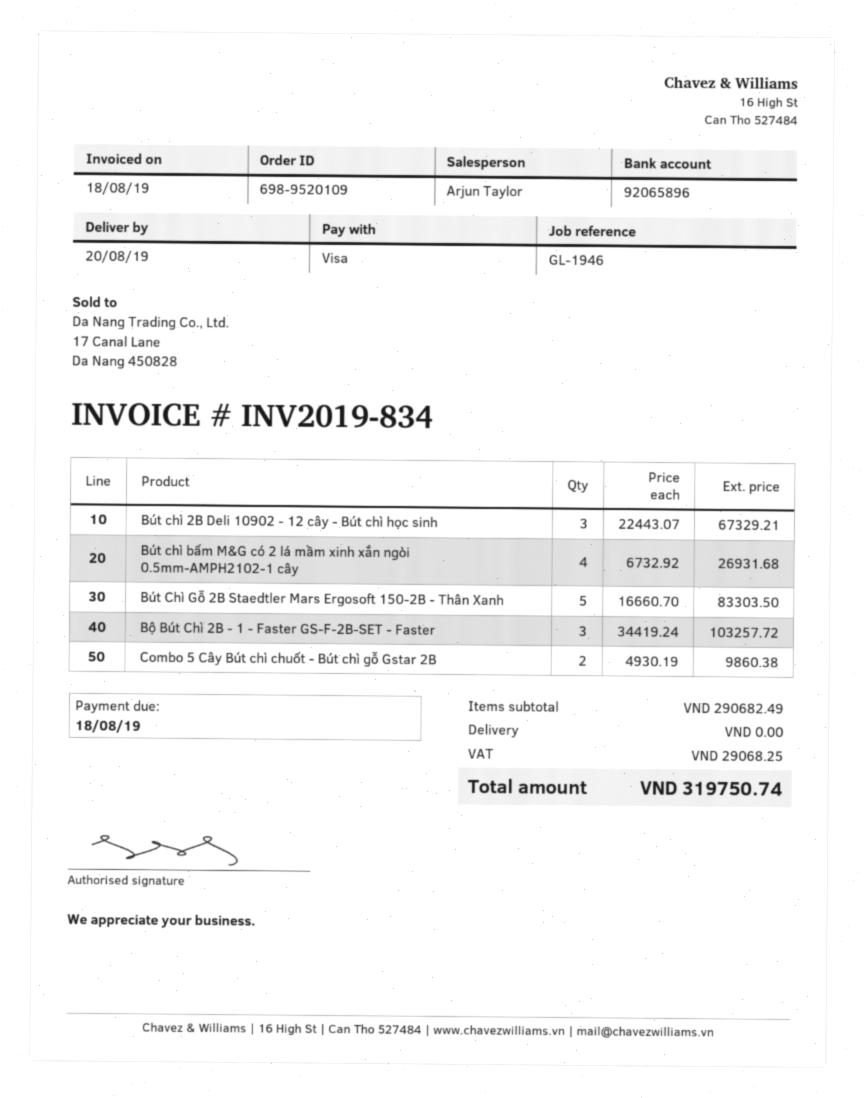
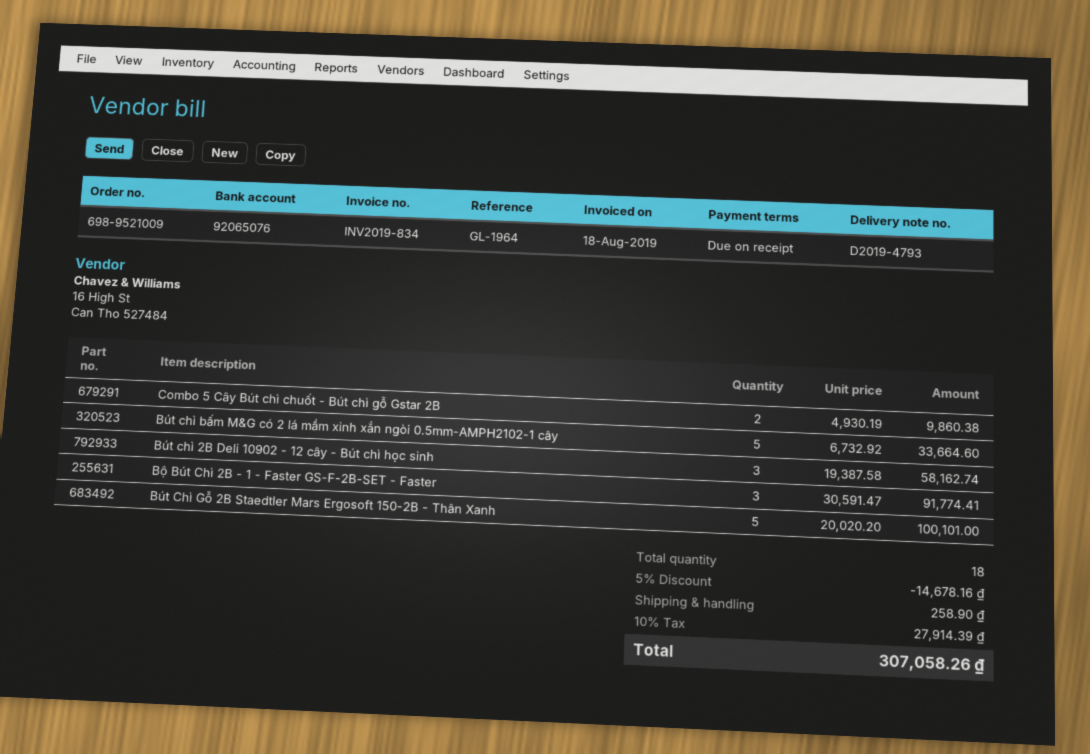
order number: 698-9520109 -> 698-9521009
reference: GL-1946 -> GL-1964
bank account: 92065896 -> 92065076
Bút chì 2B Deli 10902 - 12 cây - Bút chì học sinh: 3 x 22443.07 = 67329.21 -> 3 x 19387.58 = 58162.74
Bút chì bấm M&G có 2 lá mầm xinh xắn ngòi 0.5mm-AMPH2102-1 cây: 4 x 6732.92 = 26931.68 -> 5 x 6732.92 = 33664.60
Bút Chì Gỗ 2B Staedtler Mars Ergosoft 150-2B - Thân Xanh: 5 x 16660.70 = 83303.50 -> 5 x 20020.20 = 100101.00
Bộ Bút Chì 2B - 1 - Faster GS-F-2B-SET - Faster: 3 x 34419.24 = 103257.72 -> 3 x 30591.47 = 91774.41
discount: none -> 5% = 14678.16
shipping: 0.00 -> 258.90
tax: 29068.25 -> 27914.39
total: 319750.74 -> 307058.26

